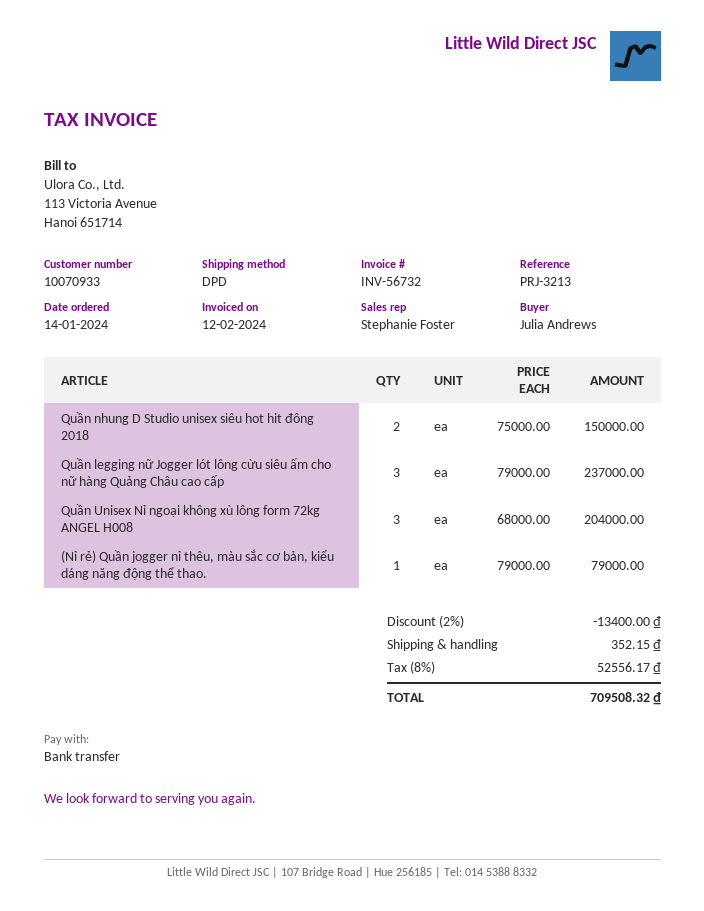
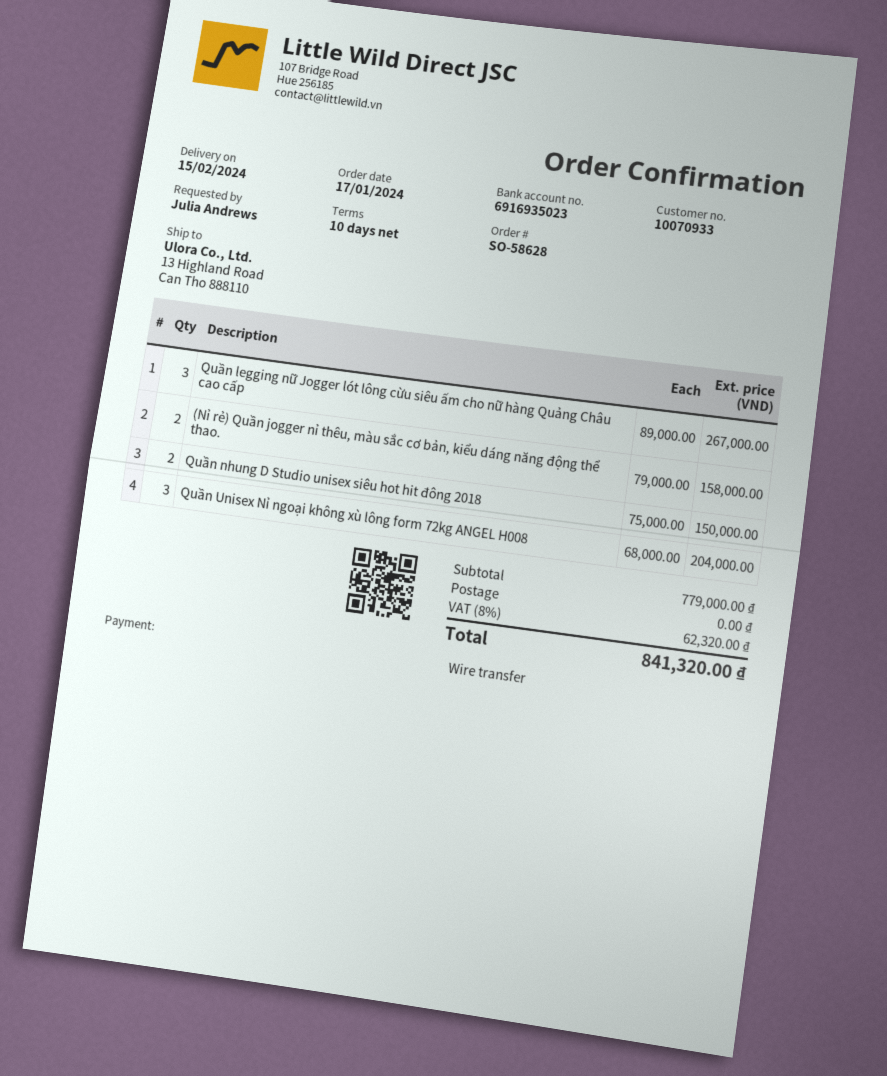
order date: 2024-01-14 -> 2024-01-17
Quần legging nữ Jogger lót lông cừu siêu ấm cho nữ hàng Quảng Châu cao cấp: 3 x 79000.00 = 237000.00 -> 3 x 89000.00 = 267000.00
(Nỉ rẻ) Quần jogger nỉ thêu, màu sắc cơ bản, kiểu dáng năng động thể thao.: 1 x 79000.00 = 79000.00 -> 2 x 79000.00 = 158000.00
discount: 2% = 13400.00 -> none
shipping: 352.15 -> 0.00
tax: 8% = 52556.17 -> 8% = 62320.00
total: 709508.32 -> 841320.00

